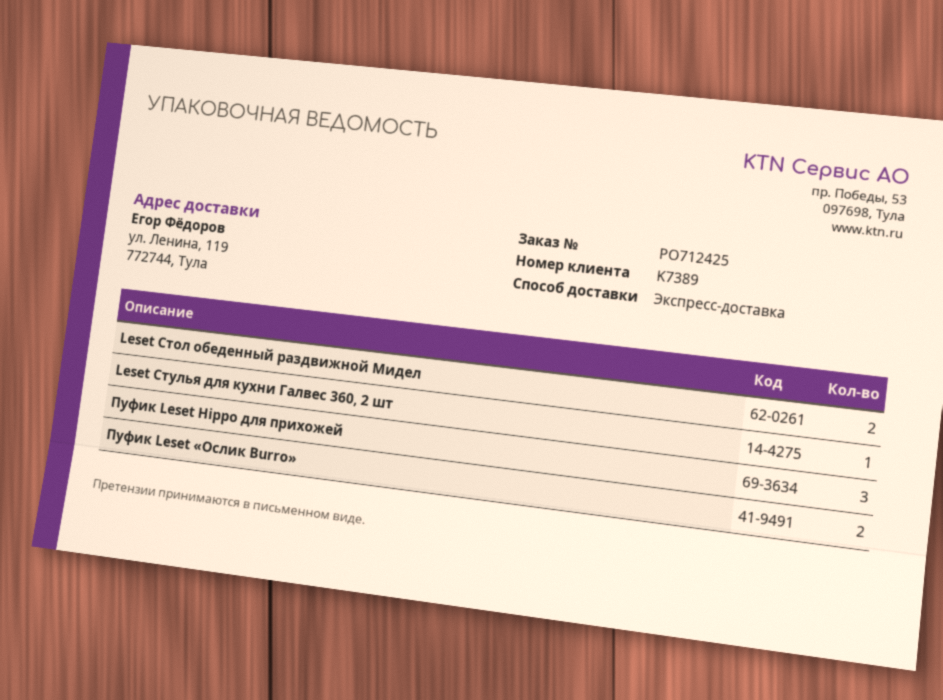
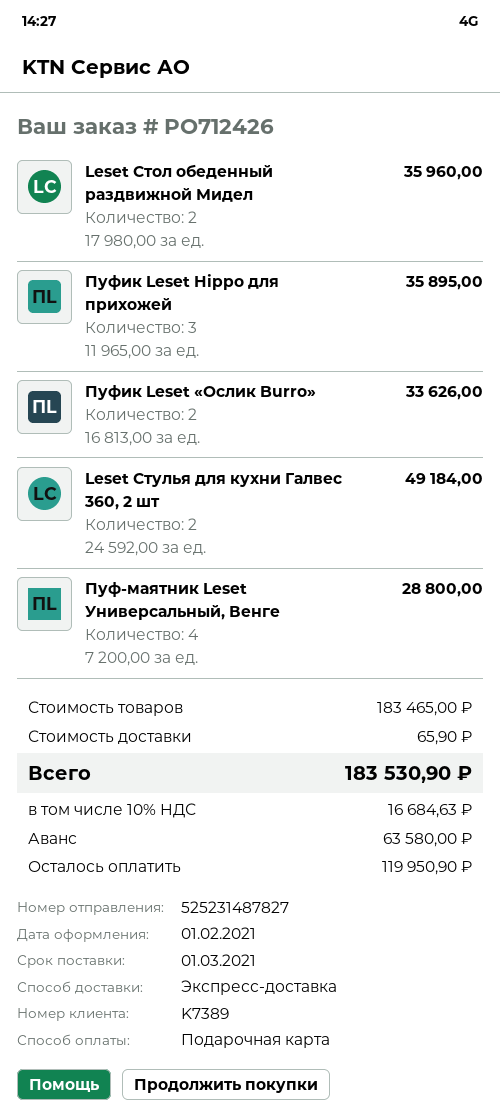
order number: PO712425 -> PO712426
Leset Стулья для кухни Галвес 360, 2 шт: 1 -> 2
Пуф-маятник Leset Универсальный, Венге: none -> 4

